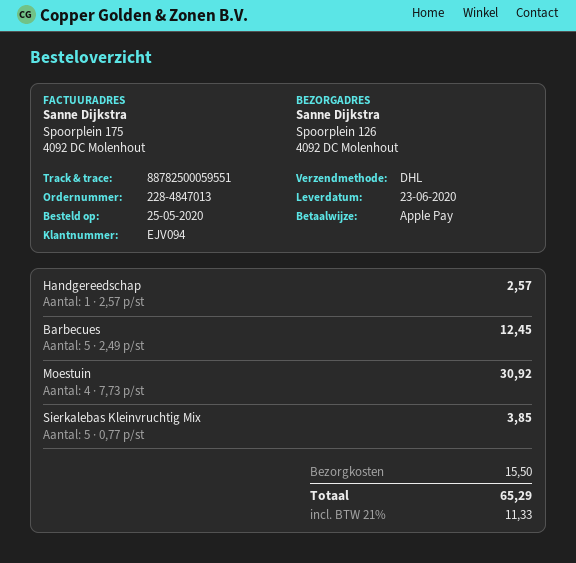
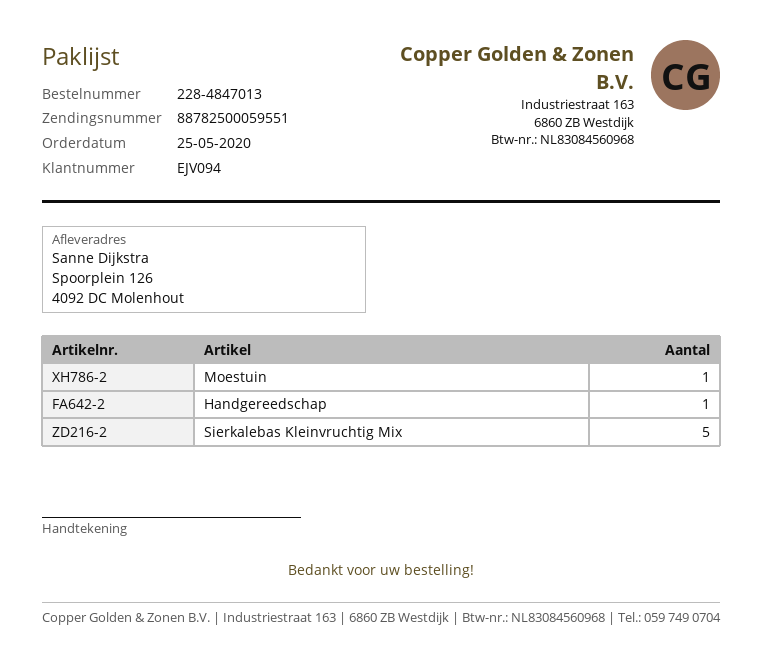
Barbecues: 5 -> none
Moestuin: 4 -> 1

